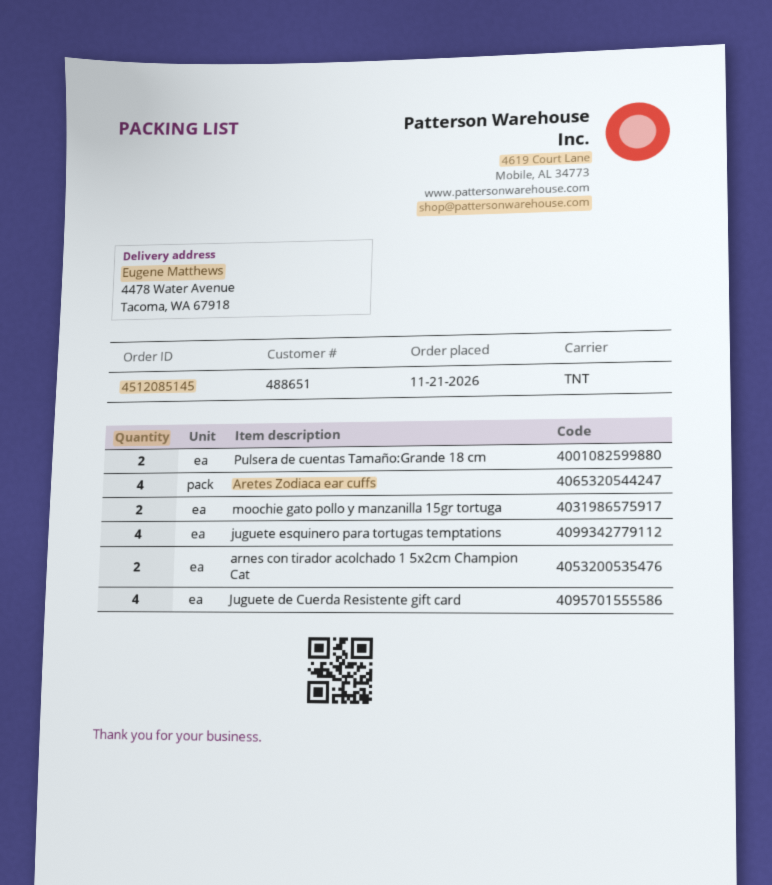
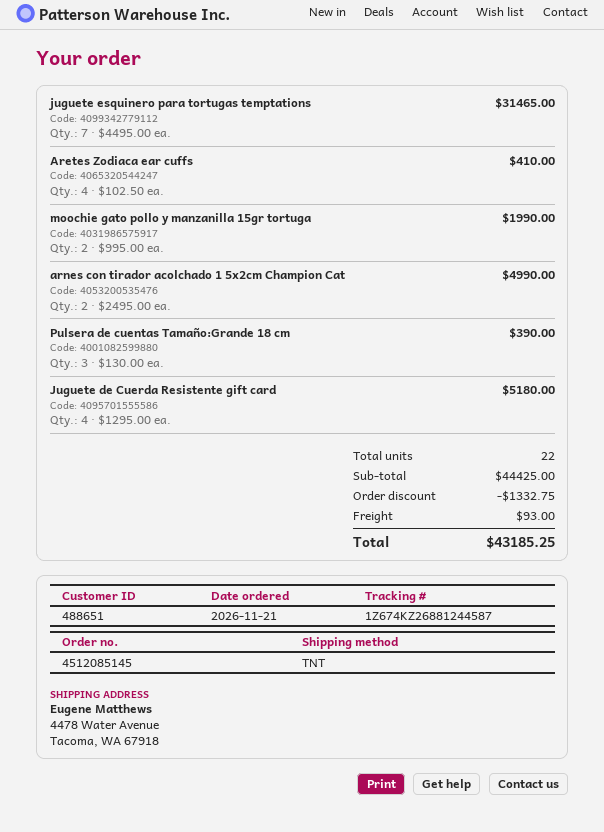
Pulsera de cuentas Tamaño:Grande 18 cm: 2 -> 3
juguete esquinero para tortugas temptations: 4 -> 7

